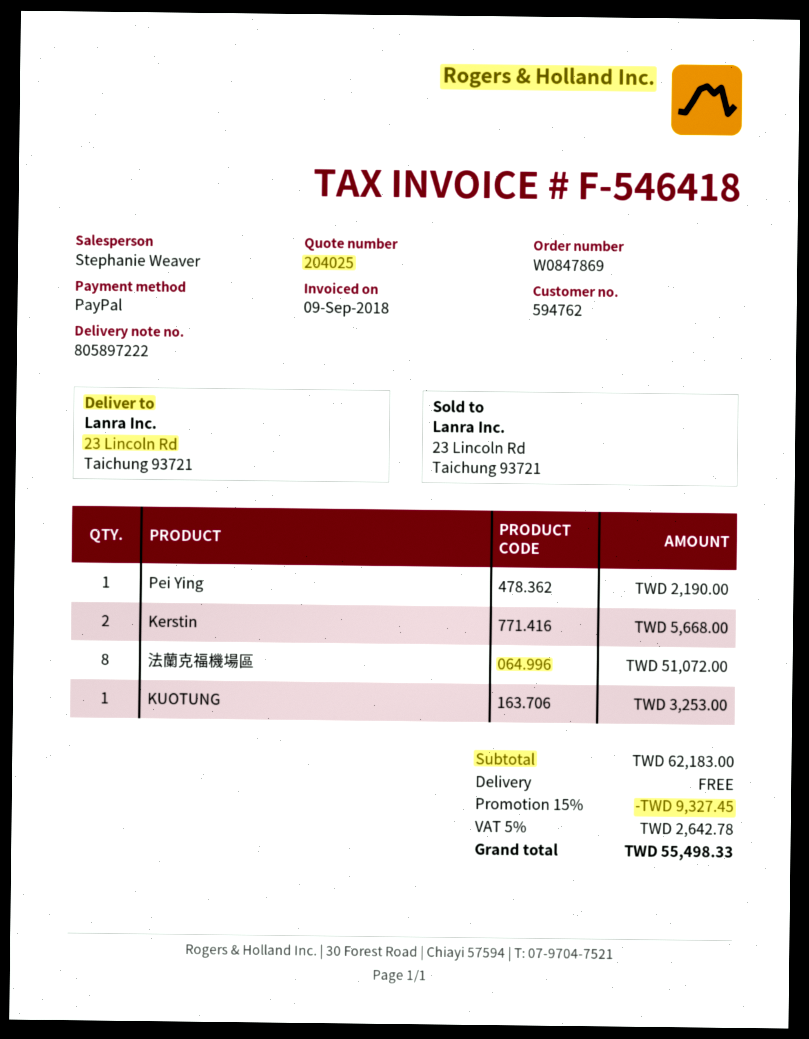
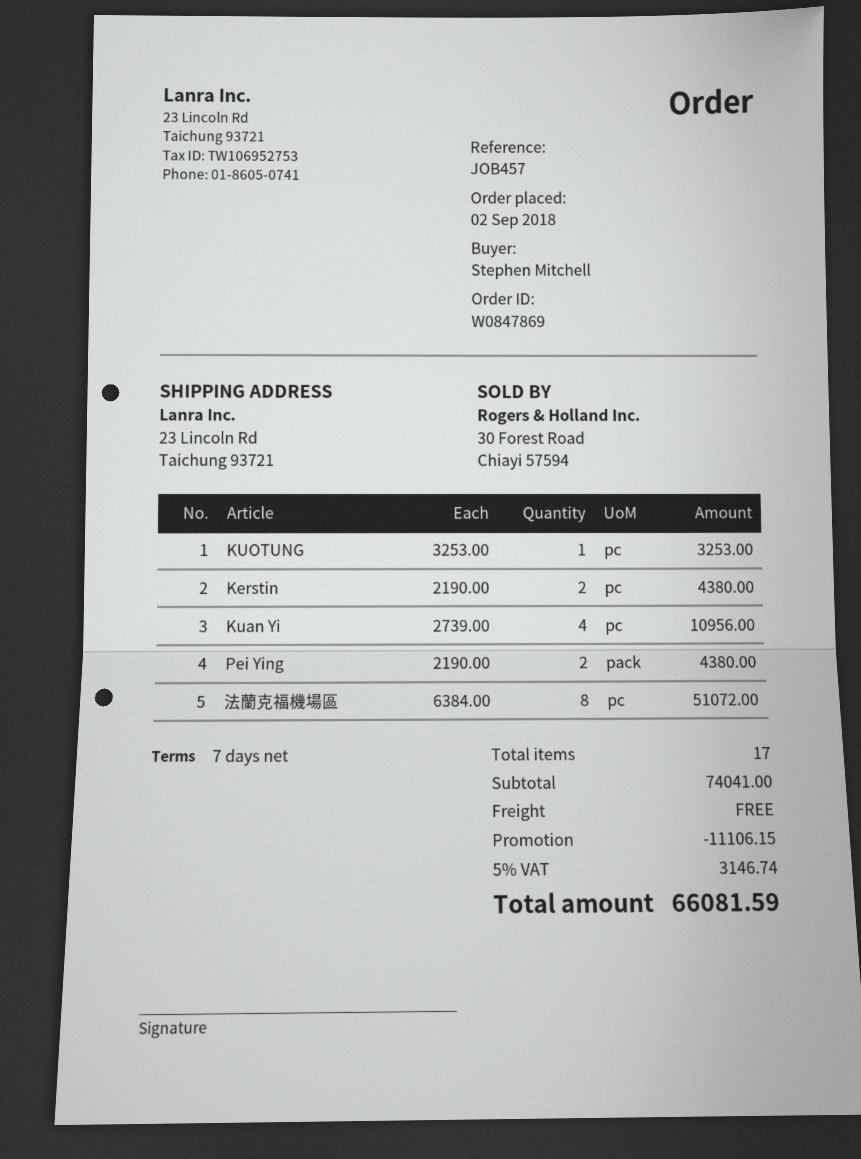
Pei Ying: 1 for 2190.00 -> 2 for 4380.00
Kerstin: 2 for 5668.00 -> 2 for 4380.00
Kuan Yi: none -> 4 for 10956.00
subtotal: 62183.00 -> 74041.00
discount: 9327.45 -> 11106.15
tax: 5% = 2642.78 -> 5% = 3146.74
total: 55498.33 -> 66081.59

